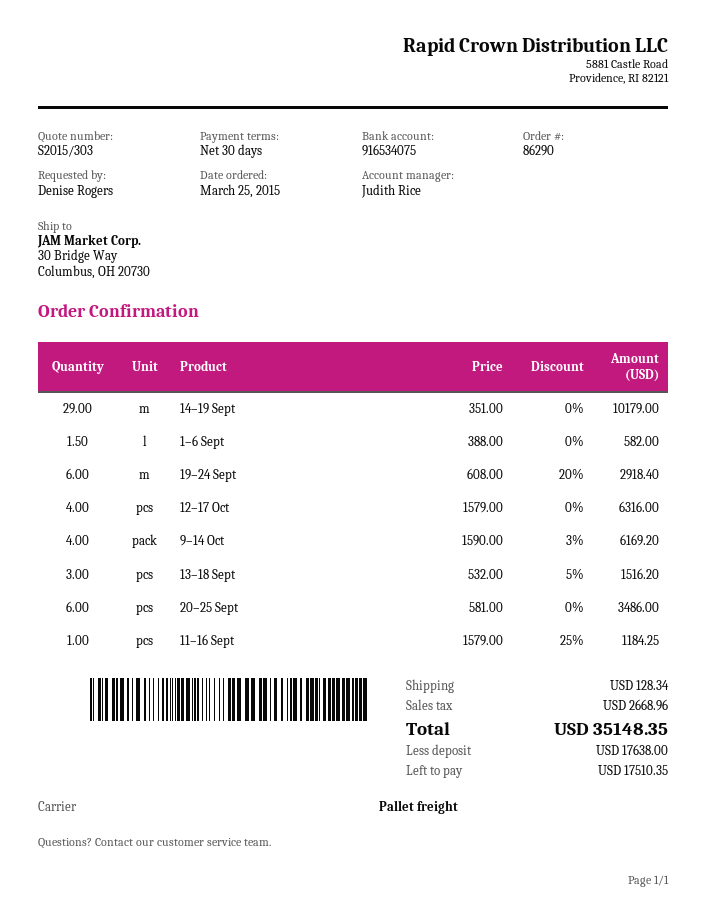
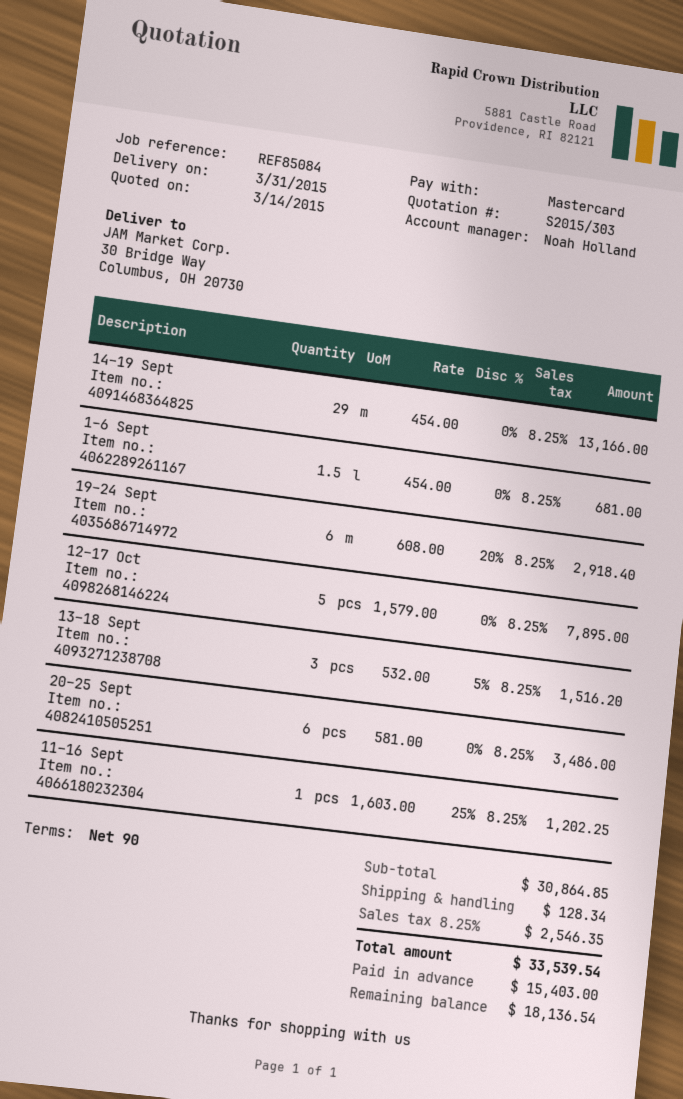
payment terms: 30 days -> 90 days
sales rep: Judith Rice -> Noah Holland
14–19 Sept: 29 x 351.00 = 10179.00 -> 29 x 454.00 = 13166.00
1–6 Sept: 1.5 x 388.00 = 582.00 -> 1.5 x 454.00 = 681.00
12–17 Oct: 4 x 1579.00 = 6316.00 -> 5 x 1579.00 = 7895.00
9–14 Oct: 4 x 1590.00 - 3% = 6169.20 -> none
11–16 Sept: 1 x 1579.00 - 25% = 1184.25 -> 1 x 1603.00 - 25% = 1202.25
tax: 2668.96 -> 2546.35
total: 35148.35 -> 33539.54
deposit: 17638.00 -> 15403.00
balance: 17510.35 -> 18136.54

